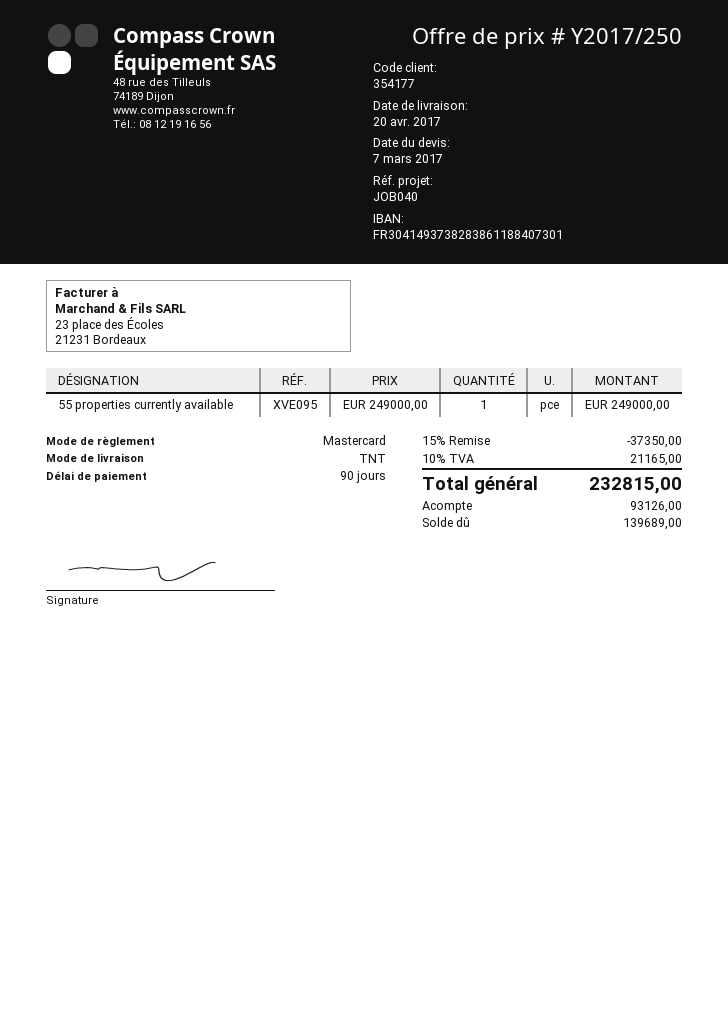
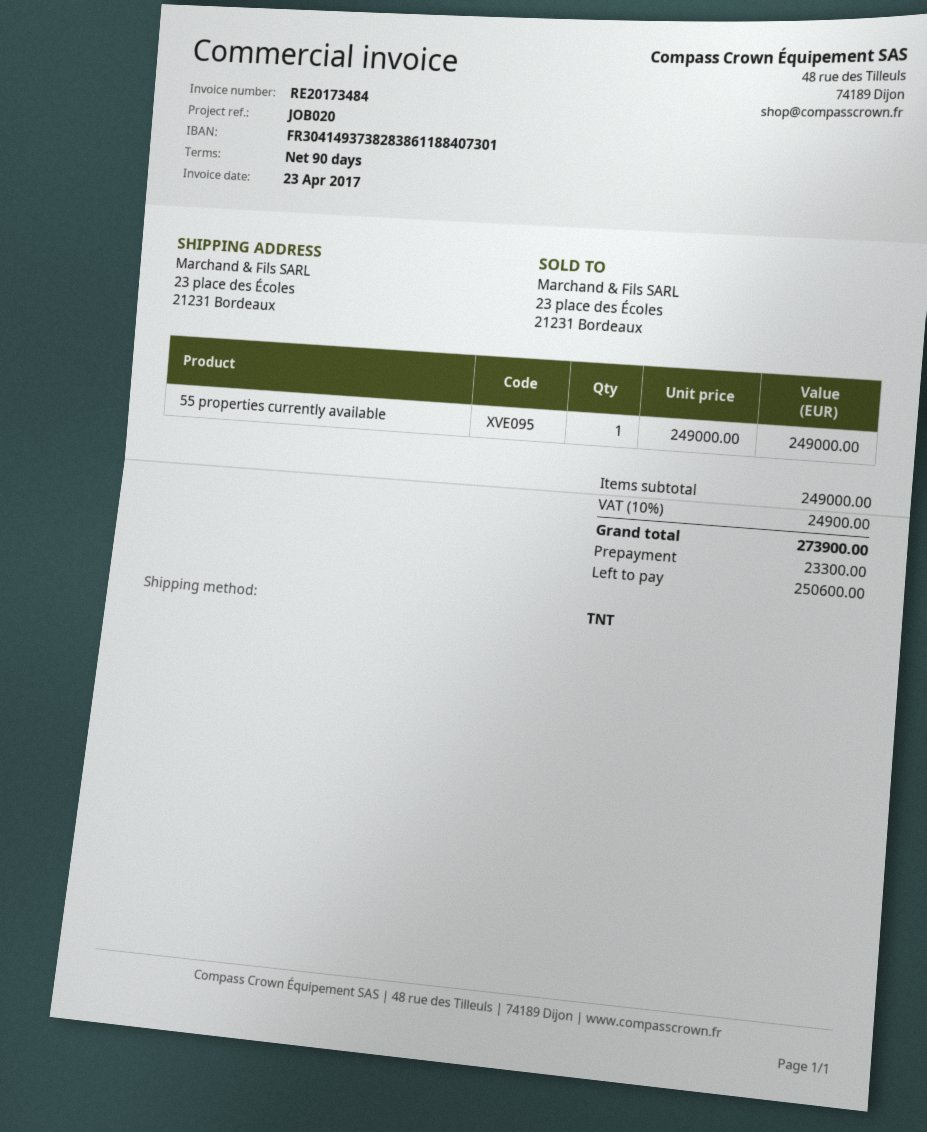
reference: JOB040 -> JOB020
discount: 15% = 37350.00 -> none
tax: 10% = 21165.00 -> 10% = 24900.00
total: 232815.00 -> 273900.00
deposit: 93126.00 -> 23300.00
balance: 139689.00 -> 250600.00

